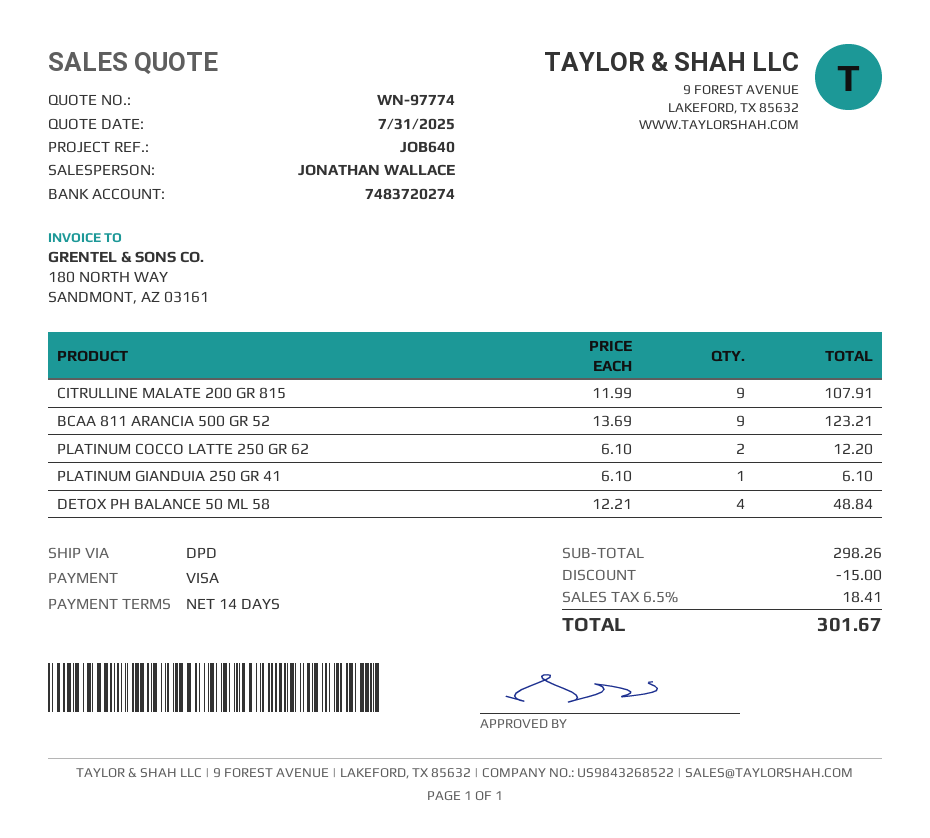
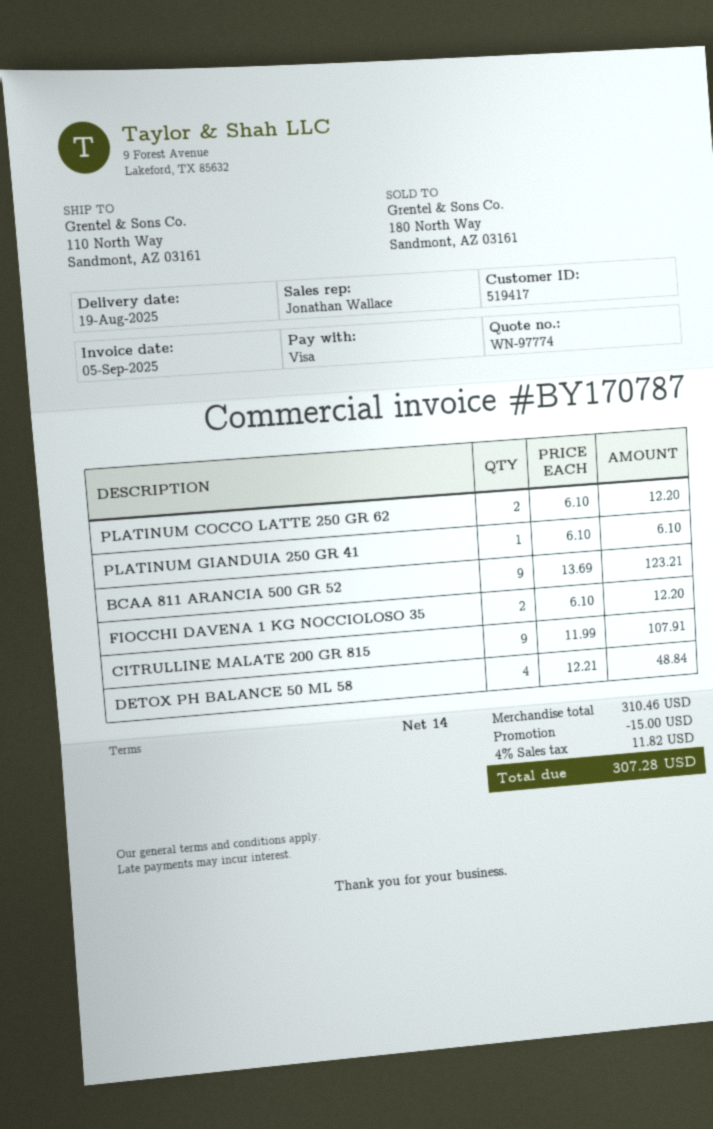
FIOCCHI DAVENA 1 KG NOCCIOLOSO 35: none -> 2 x 6.10 = 12.20
subtotal: 298.26 -> 310.46
tax: 6.5% = 18.41 -> 4% = 11.82
total: 301.67 -> 307.28

